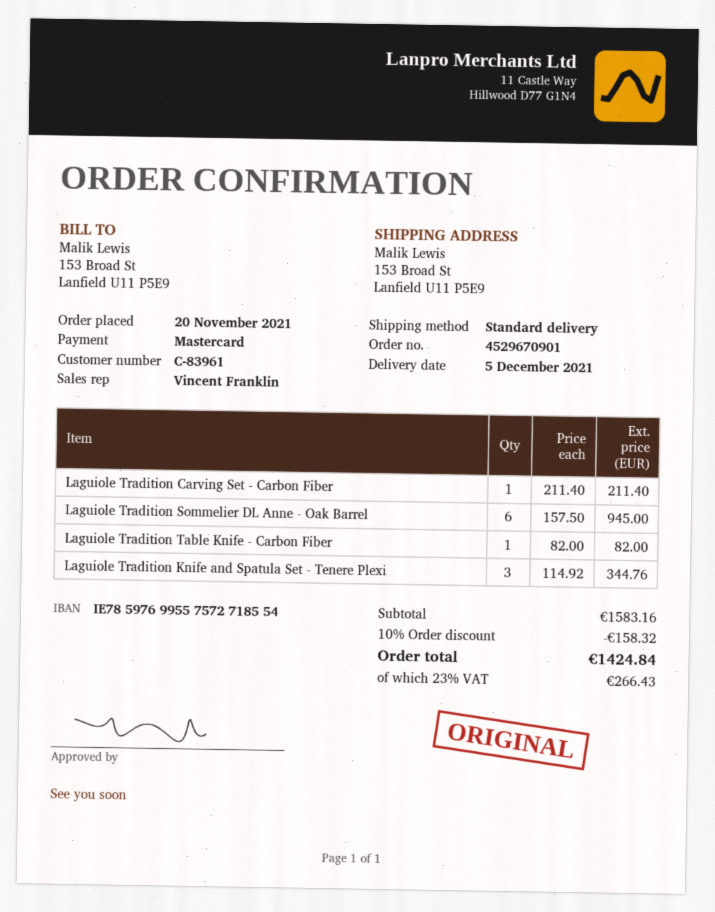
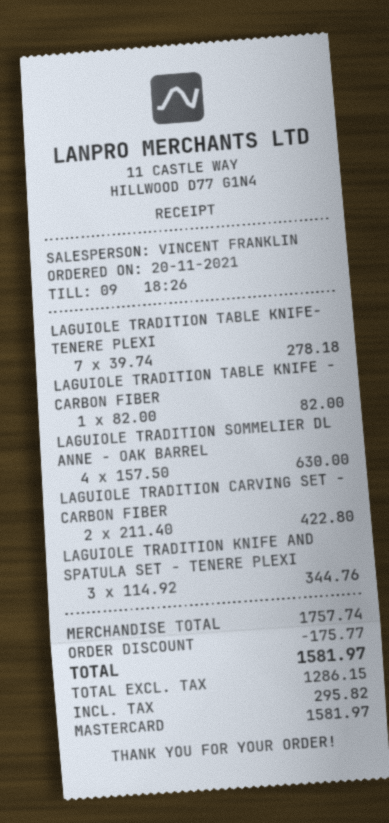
Laguiole Tradition Carving Set - Carbon Fiber: 1 x 211.40 = 211.40 -> 2 x 211.40 = 422.80
Laguiole Tradition Sommelier DL Anne - Oak Barrel: 6 x 157.50 = 945.00 -> 4 x 157.50 = 630.00
LAGUIOLE TRADITION TABLE KNIFE- TENERE PLEXI: none -> 7 x 39.74 = 278.18
subtotal: 1583.16 -> 1757.74
discount: 158.32 -> 175.77
tax: 266.43 -> 295.82
total: 1424.84 -> 1581.97

